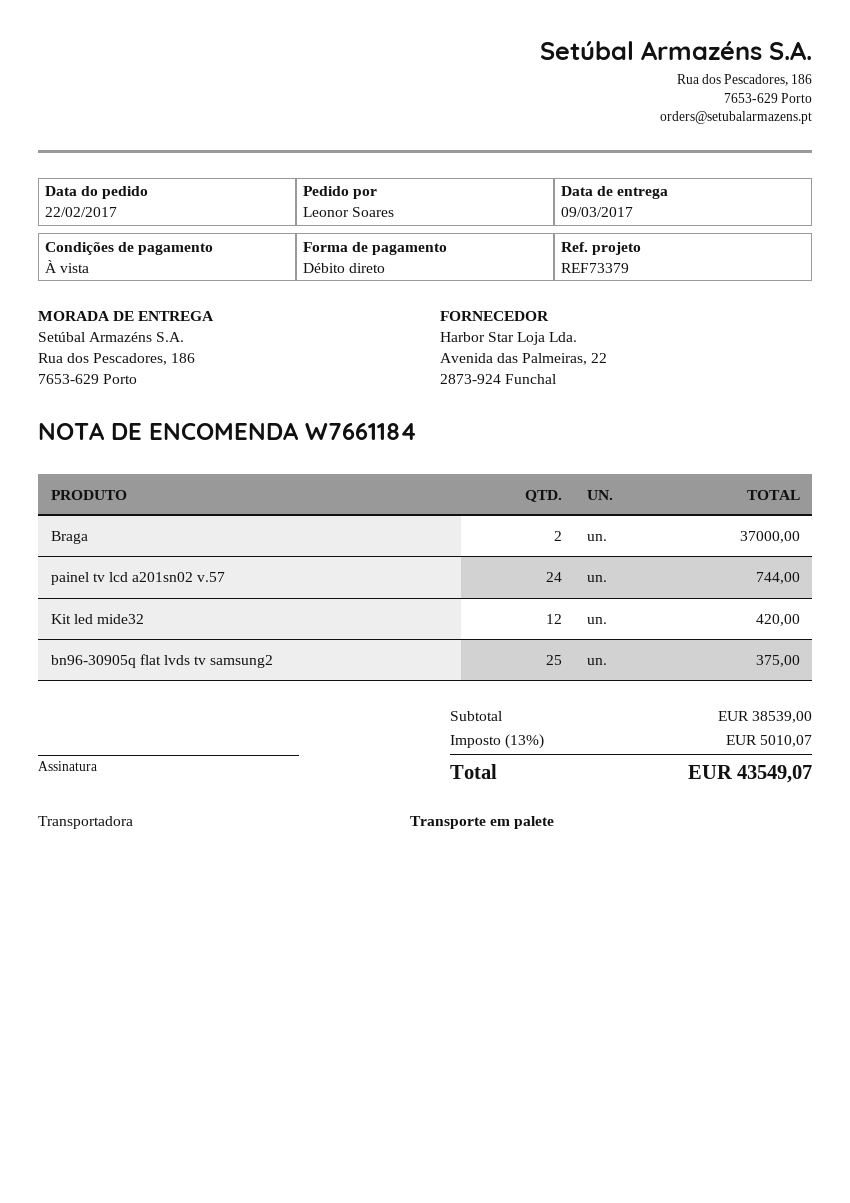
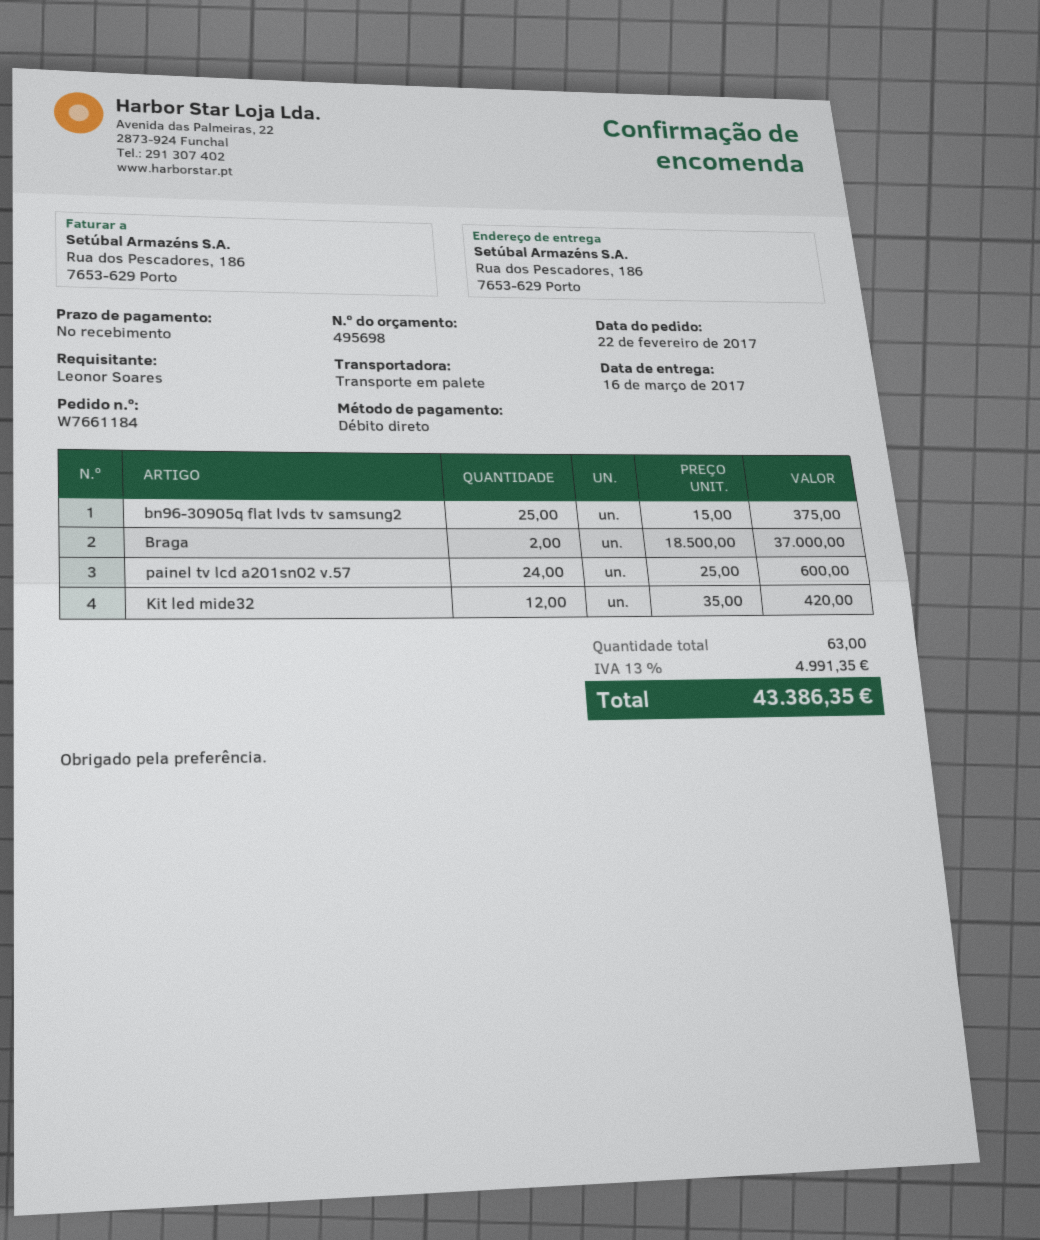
delivery date: 2017-03-09 -> 2017-03-16
painel tv lcd a201sn02 v.57: 24 for 744.00 -> 24 for 600.00
tax: 13% = 5010.07 -> 13% = 4991.35
total: 43549.07 -> 43386.35

